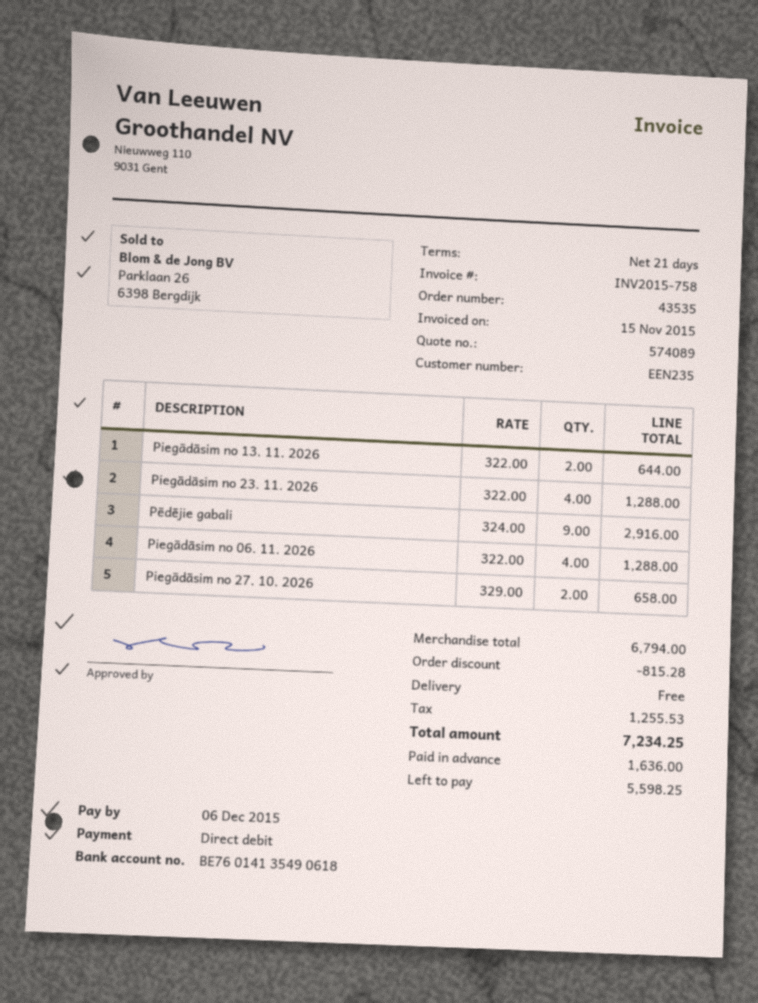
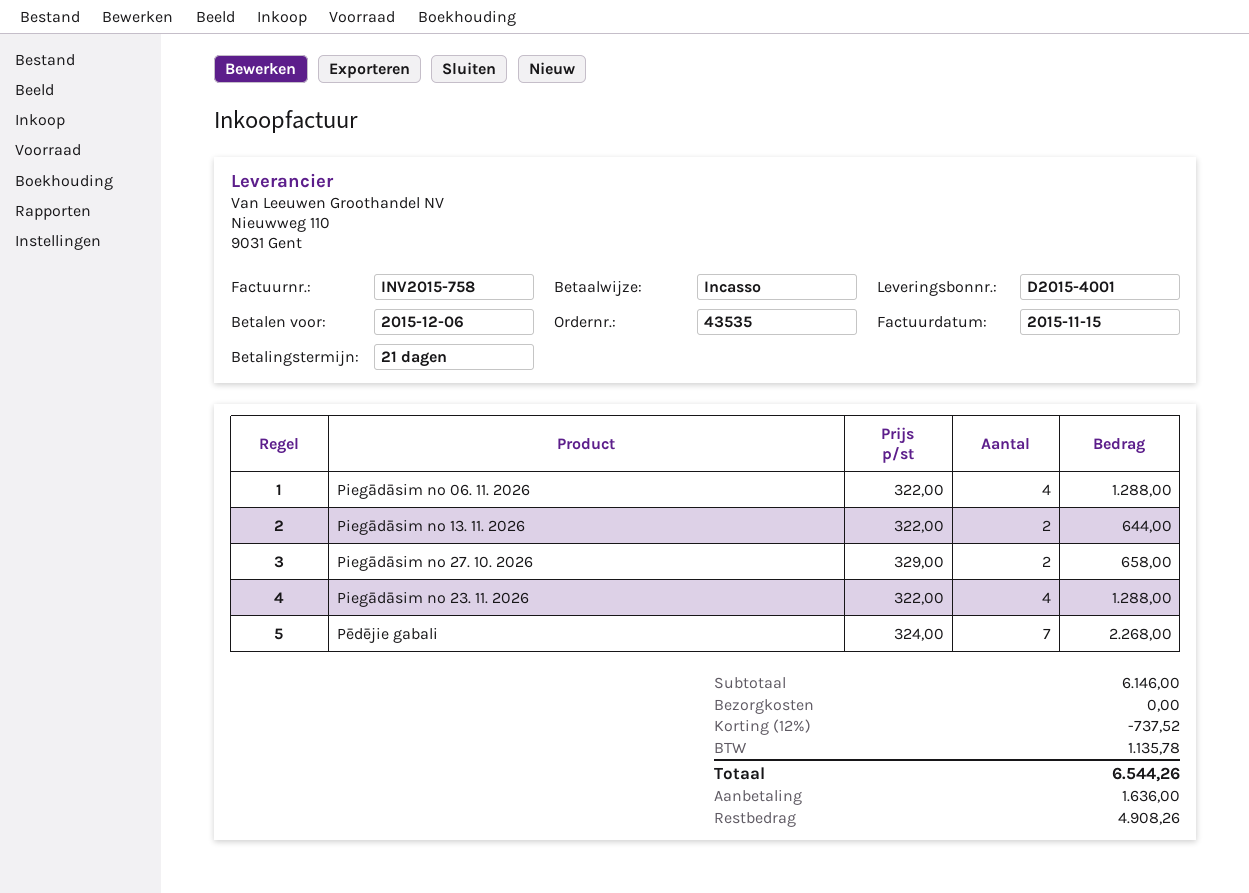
Pēdējie gabali: 9 x 324.00 = 2916.00 -> 7 x 324.00 = 2268.00
subtotal: 6794.00 -> 6146.00
discount: 815.28 -> 737.52
tax: 1255.53 -> 1135.78
total: 7234.25 -> 6544.26
balance: 5598.25 -> 4908.26

